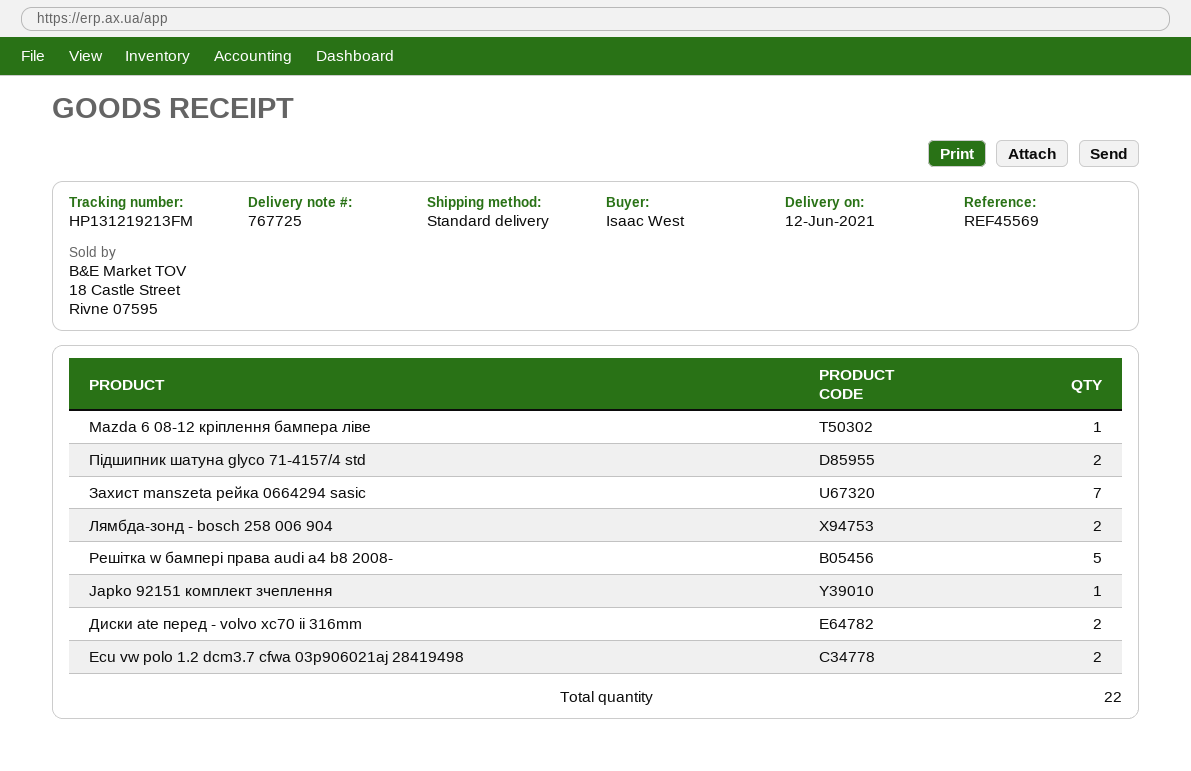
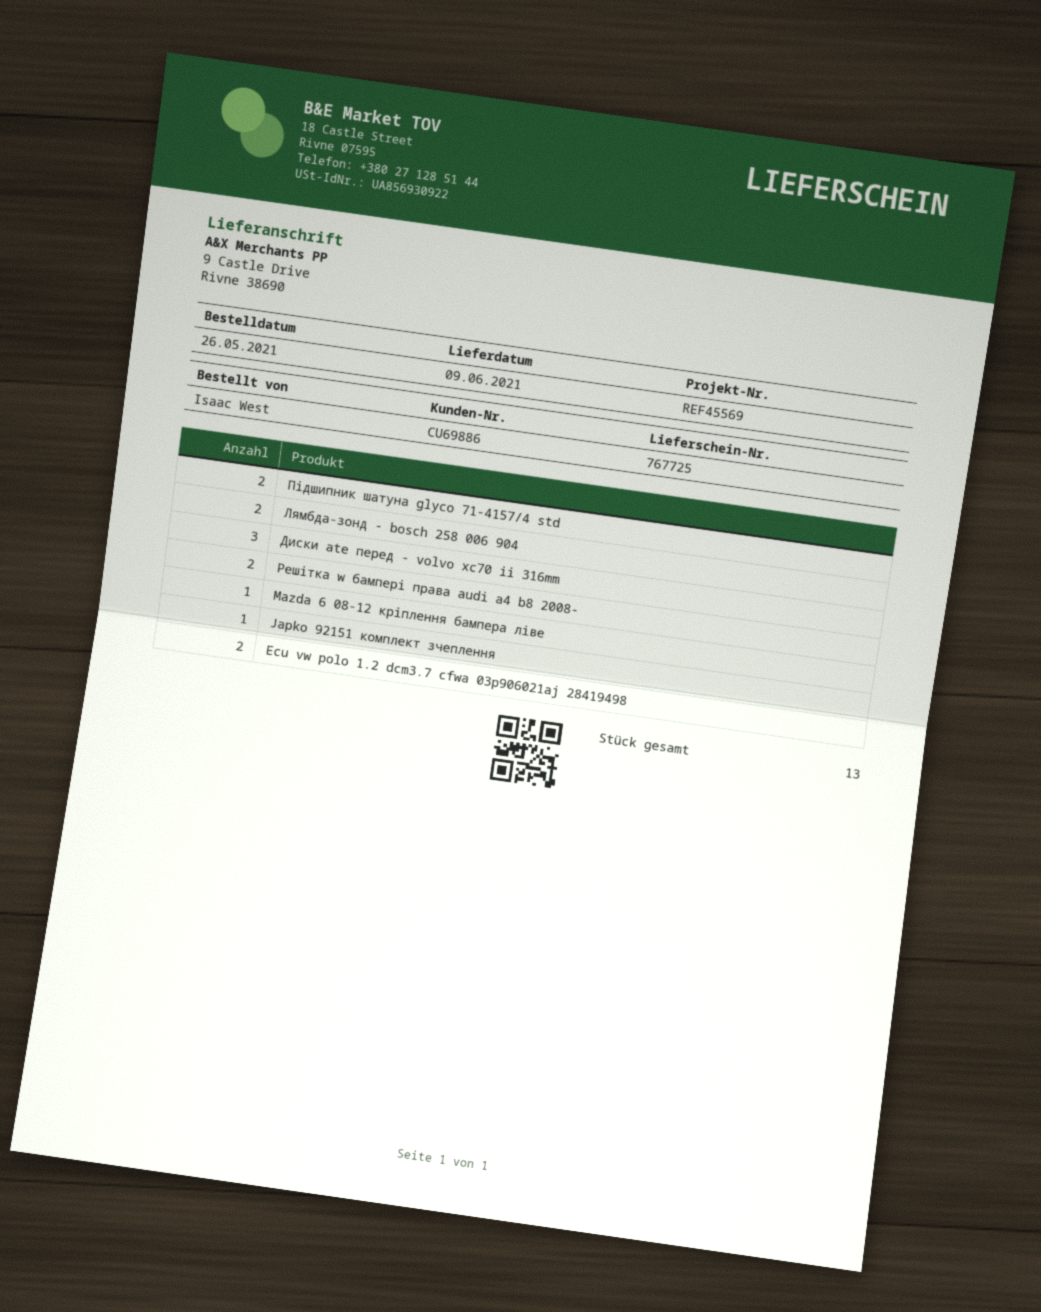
delivery date: 2021-06-12 -> 2021-06-09
Захист manszeta рейка 0664294 sasic: 7 -> none
Решітка w бампері права audi a4 b8 2008-: 5 -> 2
Диски ate перед - volvo xc70 ii 316mm: 2 -> 3
total quantity: 22 -> 13

